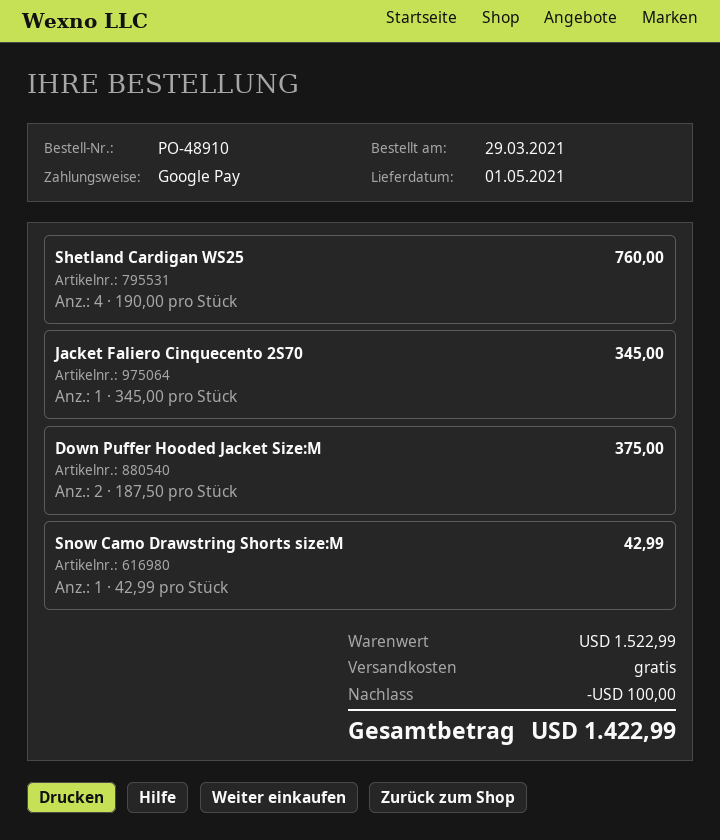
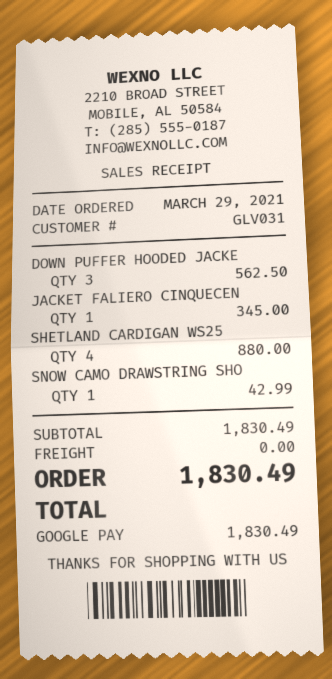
Shetland Cardigan WS25: 4 for 760.00 -> 4 for 880.00
Down Puffer Hooded Jacket Size:M: 2 for 375.00 -> 3 for 562.50
subtotal: 1522.99 -> 1830.49
discount: 100.00 -> none
total: 1422.99 -> 1830.49

